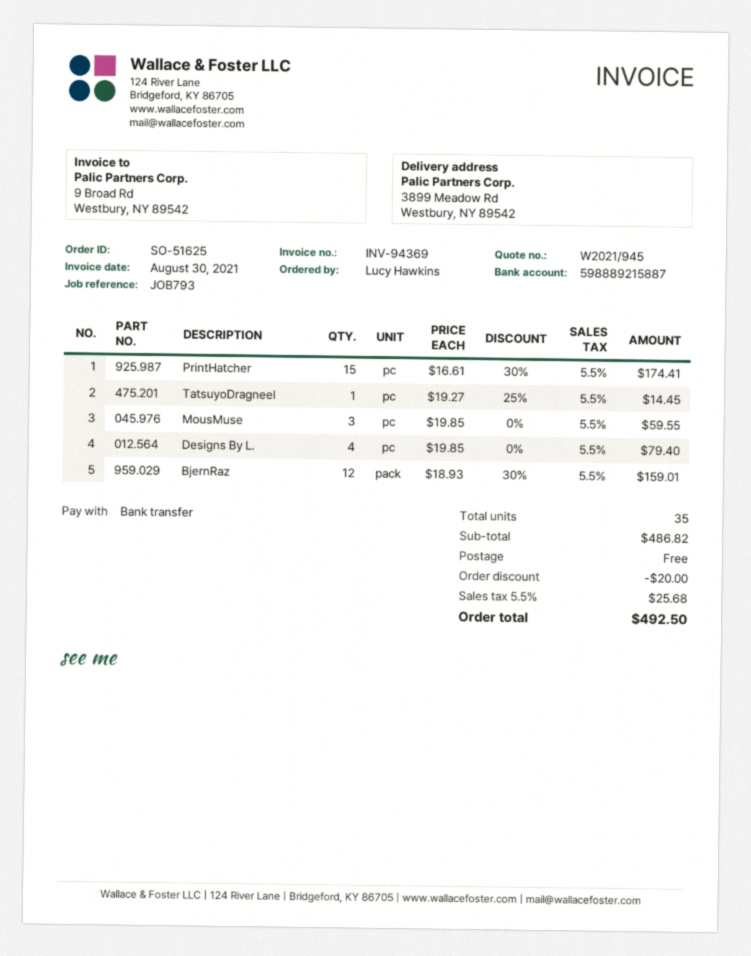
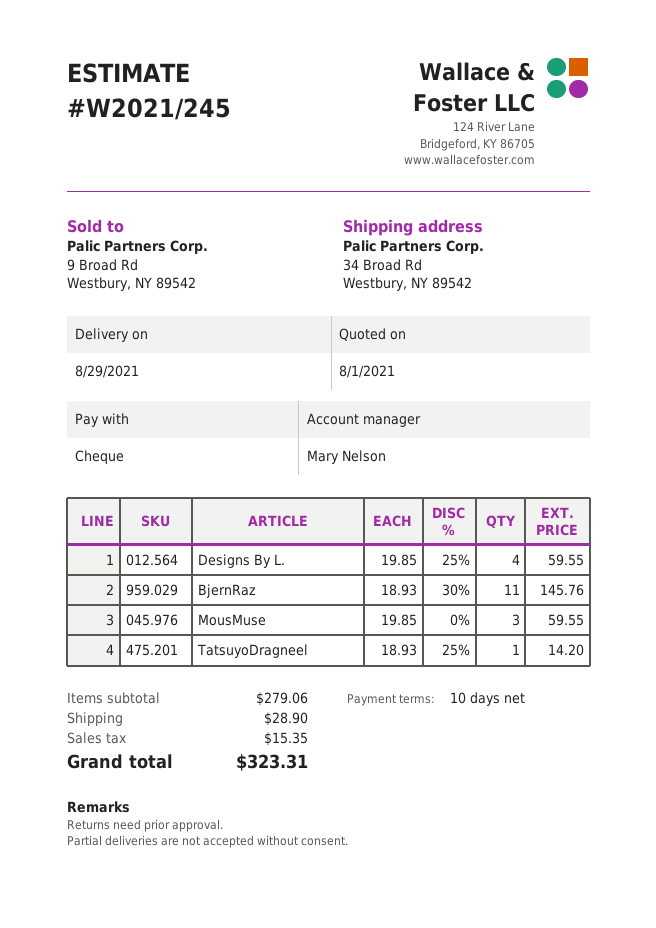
quote number: W2021/945 -> W2021/245
payment method: bank transfer -> cheque
ship to: 3899 Meadow Rd, Westbury, NY 89542 -> 34 Broad Rd, Westbury, NY 89542
PrintHatcher: 15 x 16.61 - 30% = 174.41 -> none
TatsuyoDragneel: 1 x 19.27 - 25% = 14.45 -> 1 x 18.93 - 25% = 14.20
Designs By L.: 4 x 19.85 = 79.40 -> 4 x 19.85 - 25% = 59.55
BjernRaz: 12 x 18.93 - 30% = 159.01 -> 11 x 18.93 - 30% = 145.76
subtotal: 486.82 -> 279.06
discount: 20.00 -> none
shipping: 0.00 -> 28.90
tax: 25.68 -> 15.35
total: 492.50 -> 323.31

